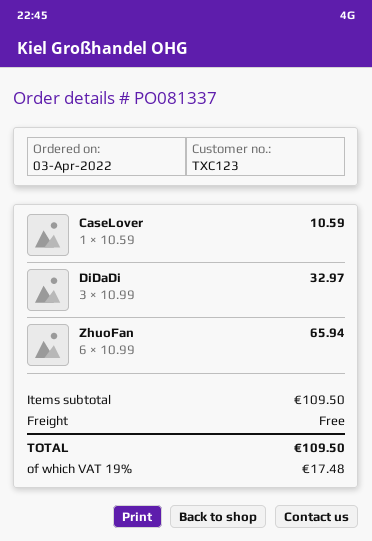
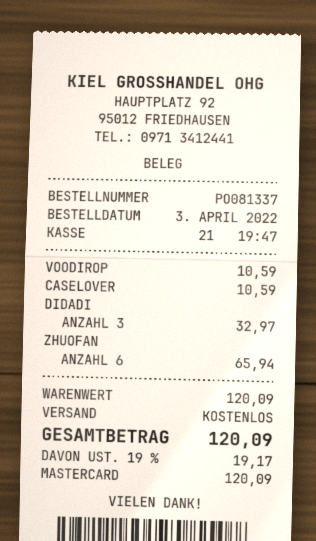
VOODIROP: none -> 1 for 10.59
subtotal: 109.50 -> 120.09
tax: 19% = 17.48 -> 19% = 19.17
total: 109.50 -> 120.09

